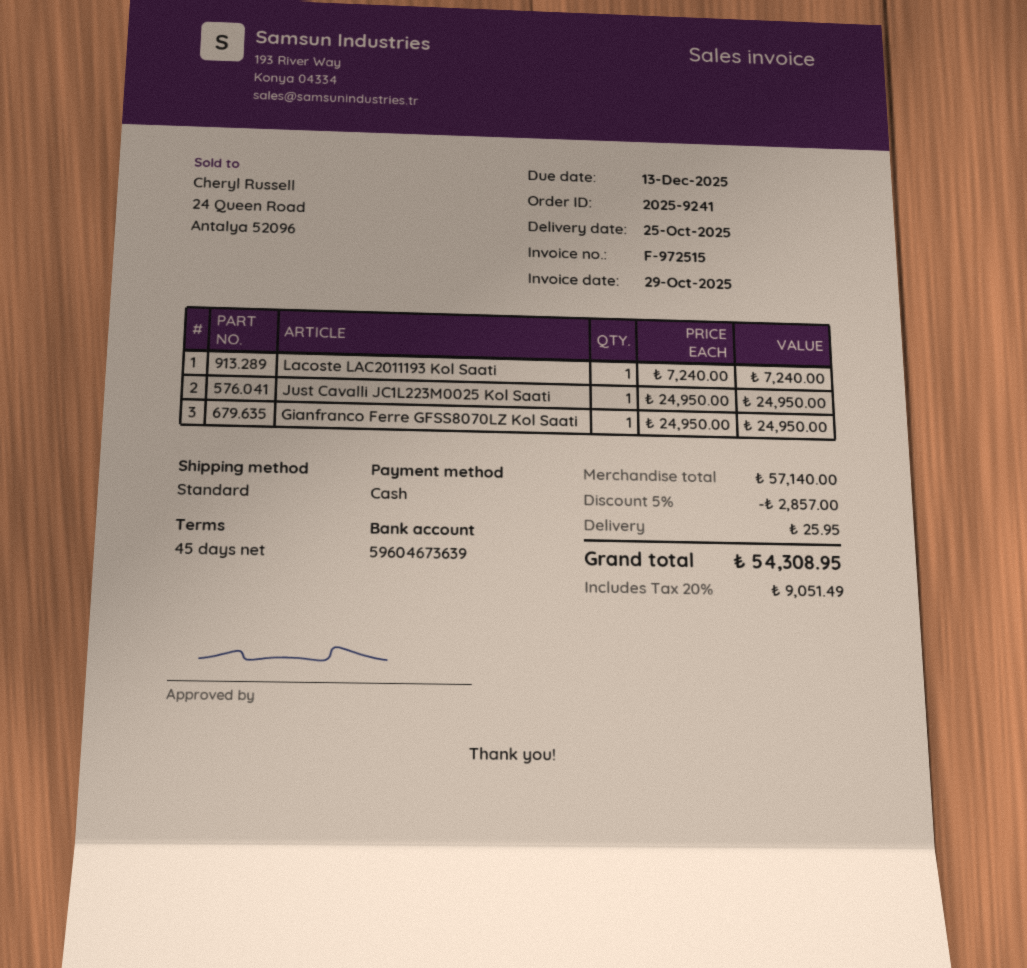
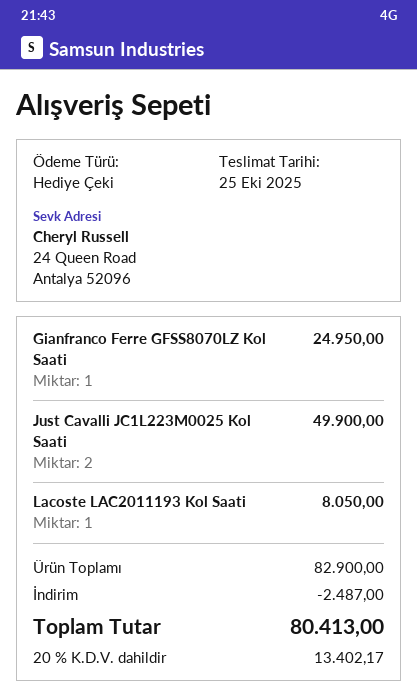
payment method: cash -> gift card
Lacoste LAC2011193 Kol Saati: 1 for 7240.00 -> 1 for 8050.00
Just Cavalli JC1L223M0025 Kol Saati: 1 for 24950.00 -> 2 for 49900.00
subtotal: 57140.00 -> 82900.00
discount: 2857.00 -> 2487.00
shipping: 25.95 -> none
tax: 20% = 9051.49 -> 20% = 13402.17
total: 54308.95 -> 80413.00

